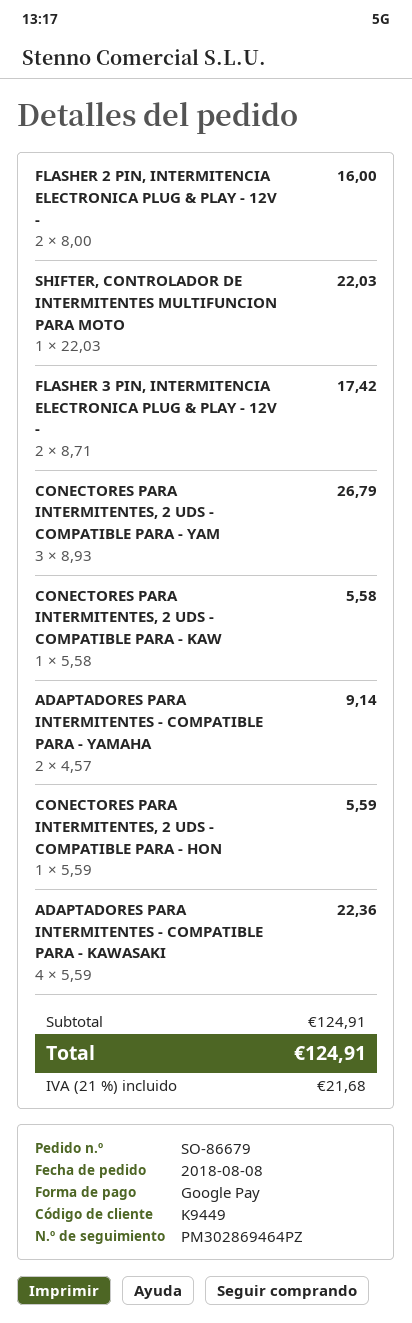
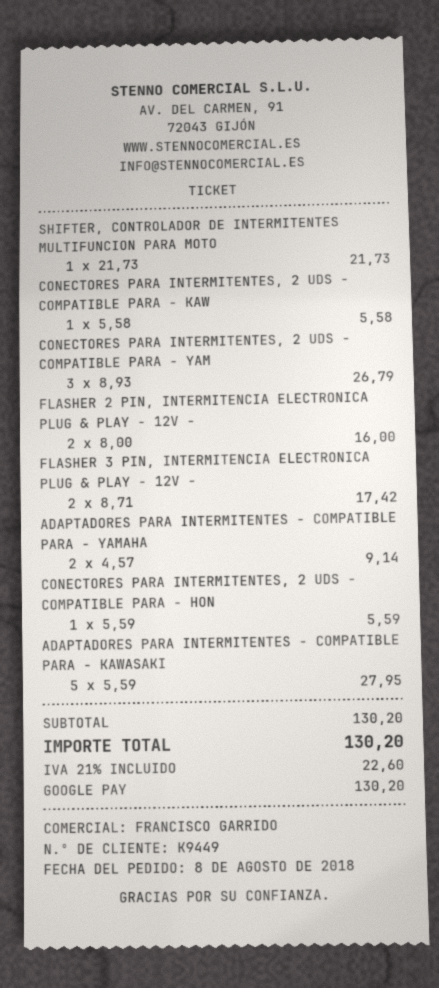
SHIFTER, CONTROLADOR DE INTERMITENTES MULTIFUNCION PARA MOTO: 1 x 22.03 = 22.03 -> 1 x 21.73 = 21.73
ADAPTADORES PARA INTERMITENTES - COMPATIBLE PARA - KAWASAKI: 4 x 5.59 = 22.36 -> 5 x 5.59 = 27.95
subtotal: 124.91 -> 130.20
tax: 21% = 21.68 -> 21% = 22.60
total: 124.91 -> 130.20

